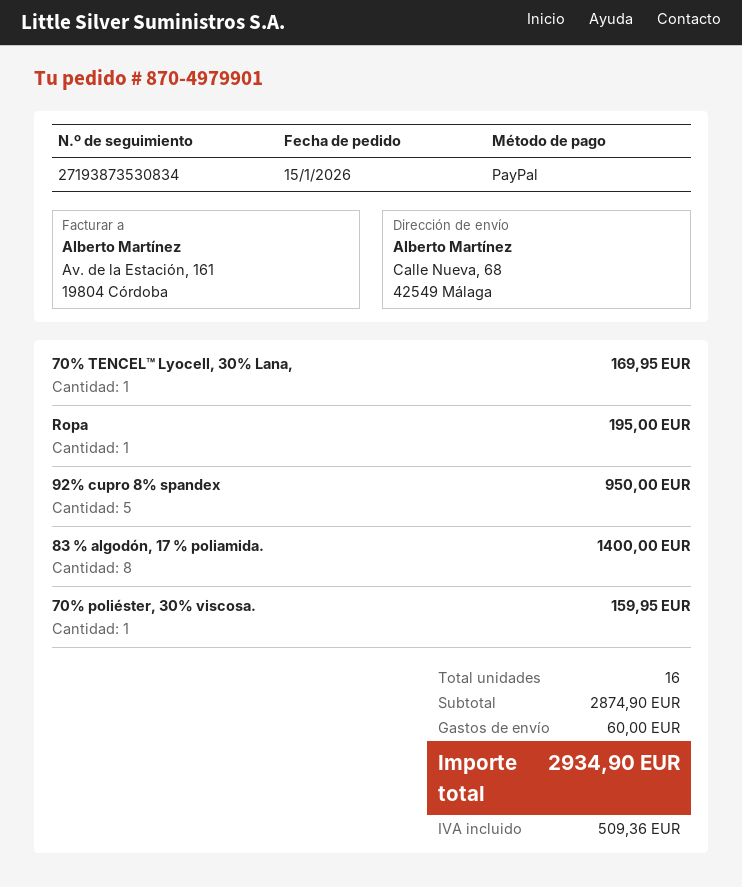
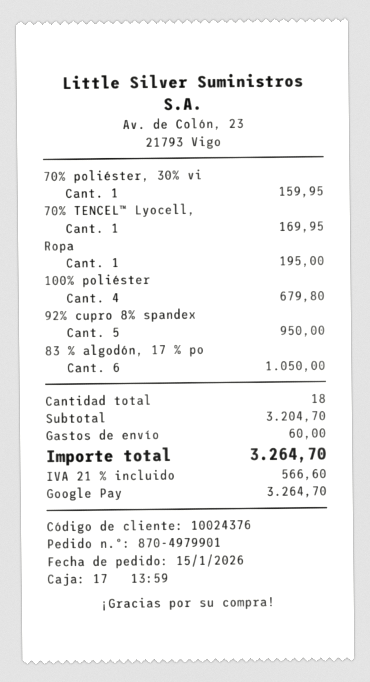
payment method: PayPal -> Google Pay
83 % algodón, 17 % poliamida.: 8 for 1400.00 -> 6 for 1050.00
100% poliéster: none -> 4 for 679.80
total quantity: 16 -> 18
subtotal: 2874.90 -> 3204.70
tax: 509.36 -> 566.60
total: 2934.90 -> 3264.70

